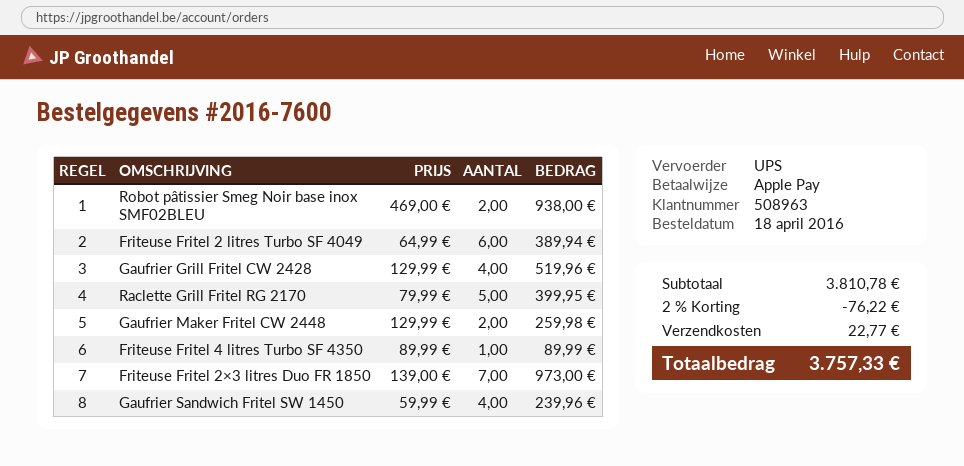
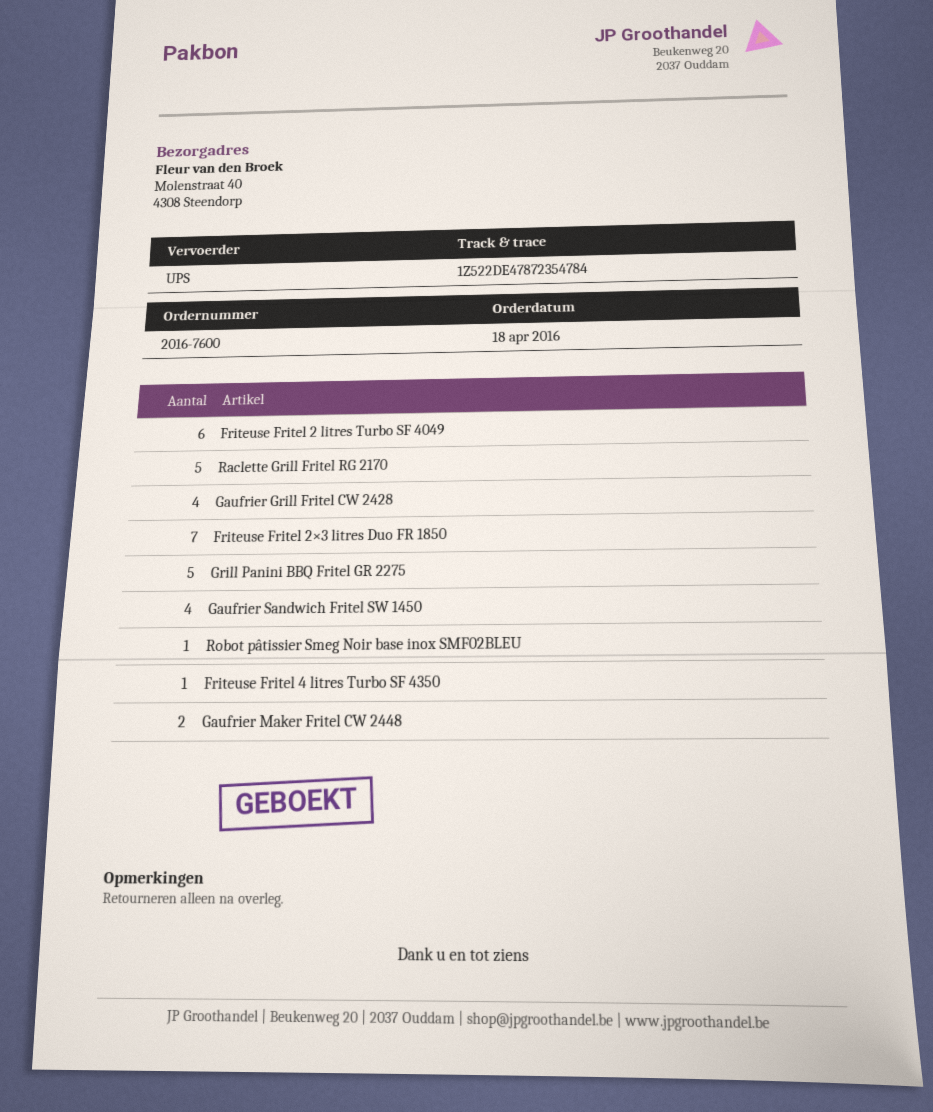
Robot pâtissier Smeg Noir base inox SMF02BLEU: 2 -> 1
Grill Panini BBQ Fritel GR 2275: none -> 5

